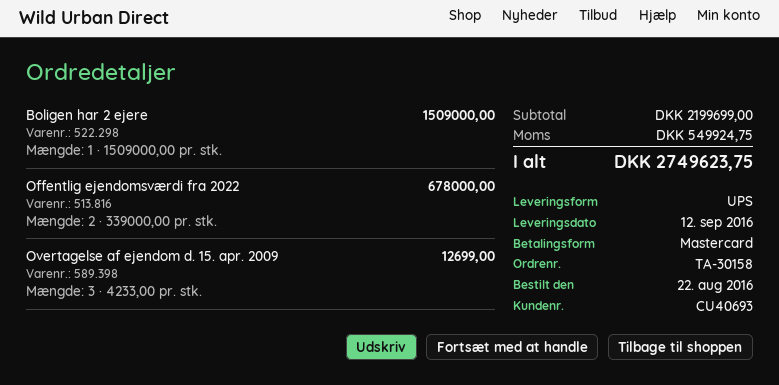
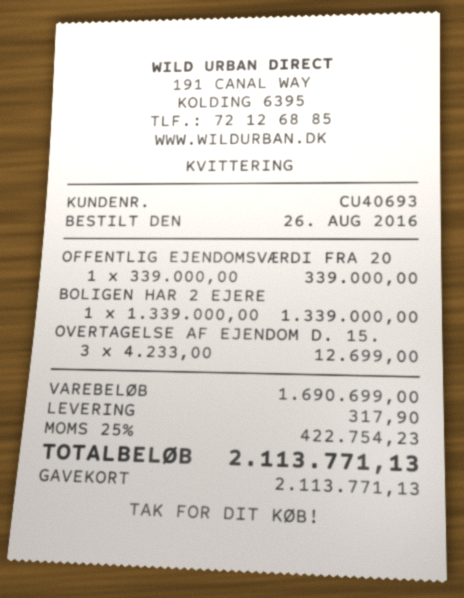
order date: 2016-08-22 -> 2016-08-26
payment method: Mastercard -> gift card
Boligen har 2 ejere: 1 x 1509000.00 = 1509000.00 -> 1 x 1339000.00 = 1339000.00
Offentlig ejendomsværdi fra 2022: 2 x 339000.00 = 678000.00 -> 1 x 339000.00 = 339000.00
subtotal: 2199699.00 -> 1690699.00
shipping: none -> 317.90
tax: 549924.75 -> 422754.23
total: 2749623.75 -> 2113771.13

